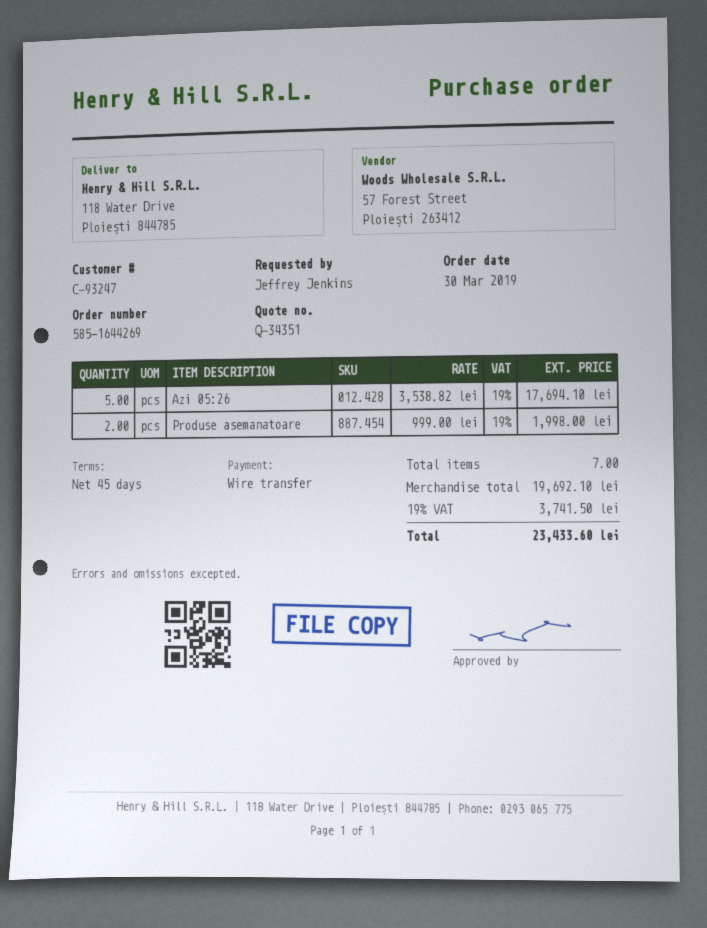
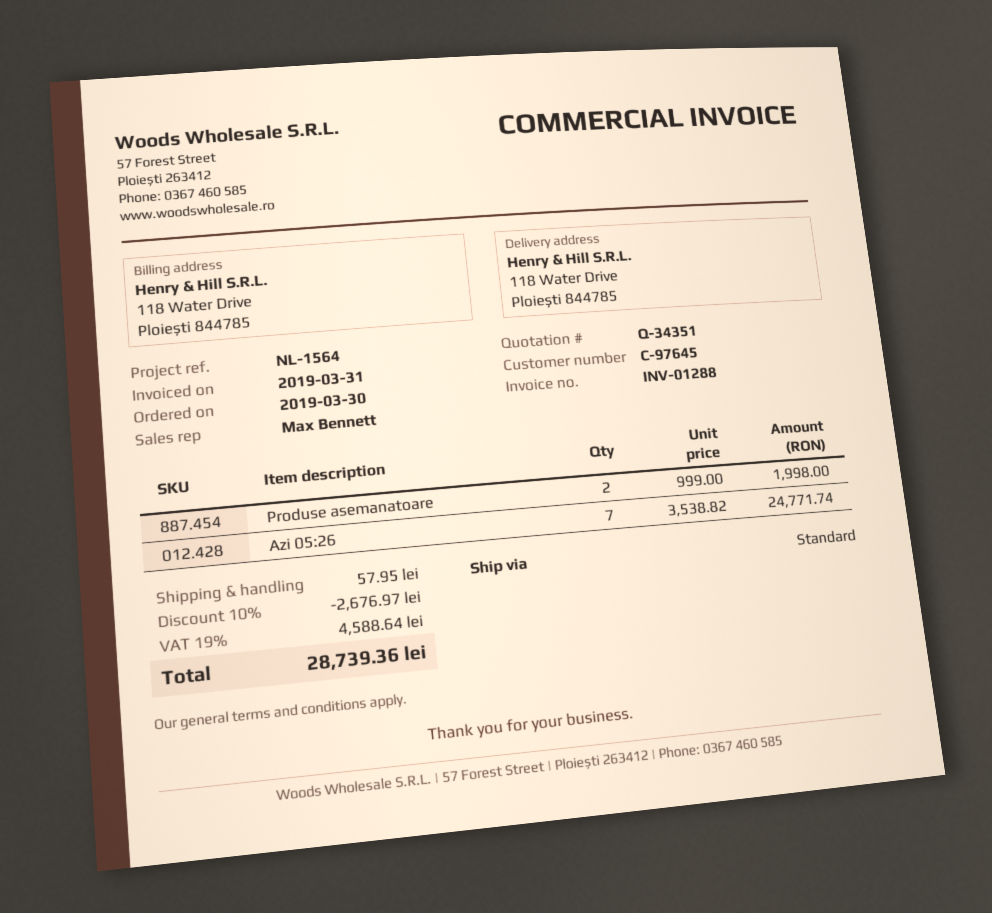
customer number: C-93247 -> C-97645
Azi 05:26: 5 x 3538.82 = 17694.10 -> 7 x 3538.82 = 24771.74
discount: none -> 10% = 2676.97
shipping: none -> 57.95
tax: 19% = 3741.50 -> 19% = 4588.64
total: 23433.60 -> 28739.36

